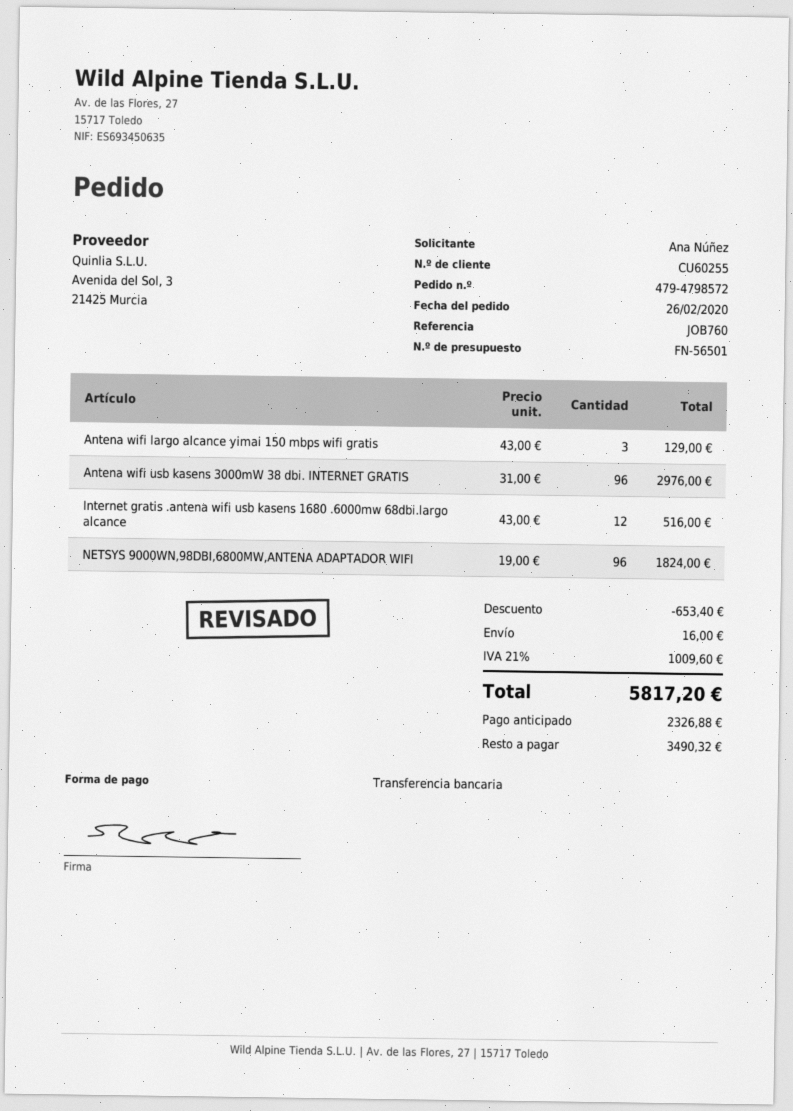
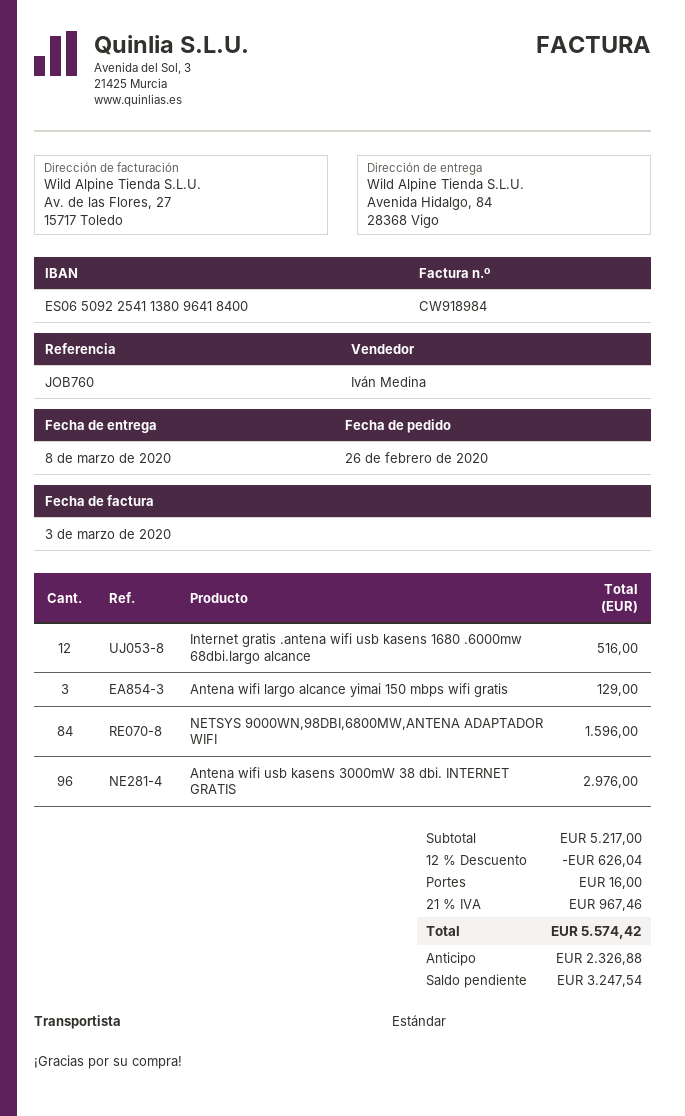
NETSYS 9000WN,98DBI,6800MW,ANTENA ADAPTADOR WIFI: 96 for 1824.00 -> 84 for 1596.00
discount: 653.40 -> 626.04
tax: 21% = 1009.60 -> 21% = 967.46
total: 5817.20 -> 5574.42
balance: 3490.32 -> 3247.54

